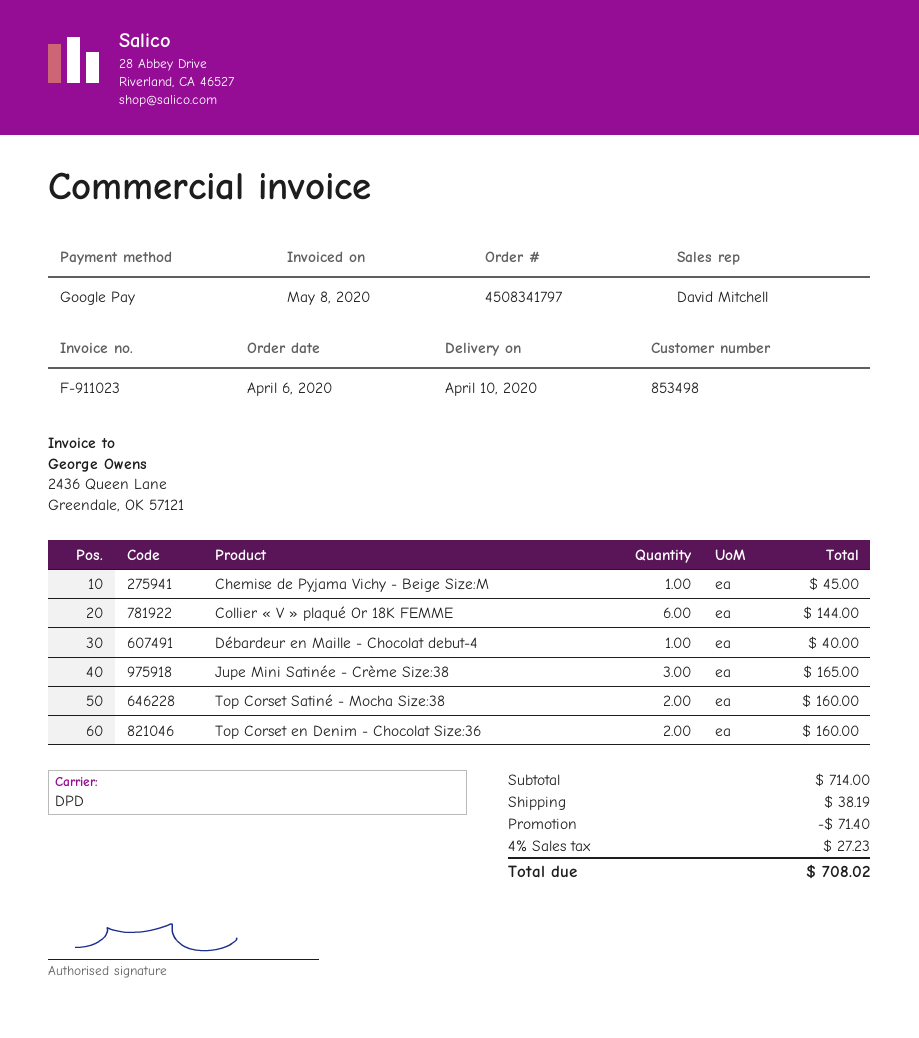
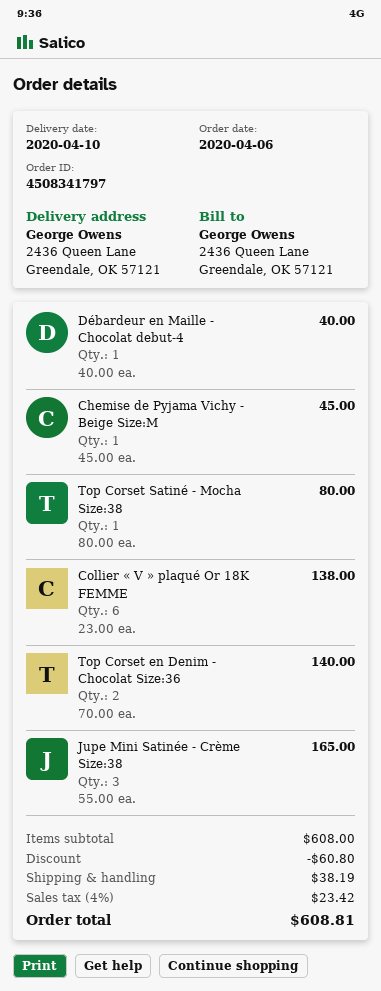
Collier « V » plaqué Or 18K FEMME: 6 for 144.00 -> 6 for 138.00
Top Corset Satiné - Mocha Size:38: 2 for 160.00 -> 1 for 80.00
Top Corset en Denim - Chocolat Size:36: 2 for 160.00 -> 2 for 140.00
subtotal: 714.00 -> 608.00
discount: 71.40 -> 60.80
tax: 4% = 27.23 -> 4% = 23.42
total: 708.02 -> 608.81

